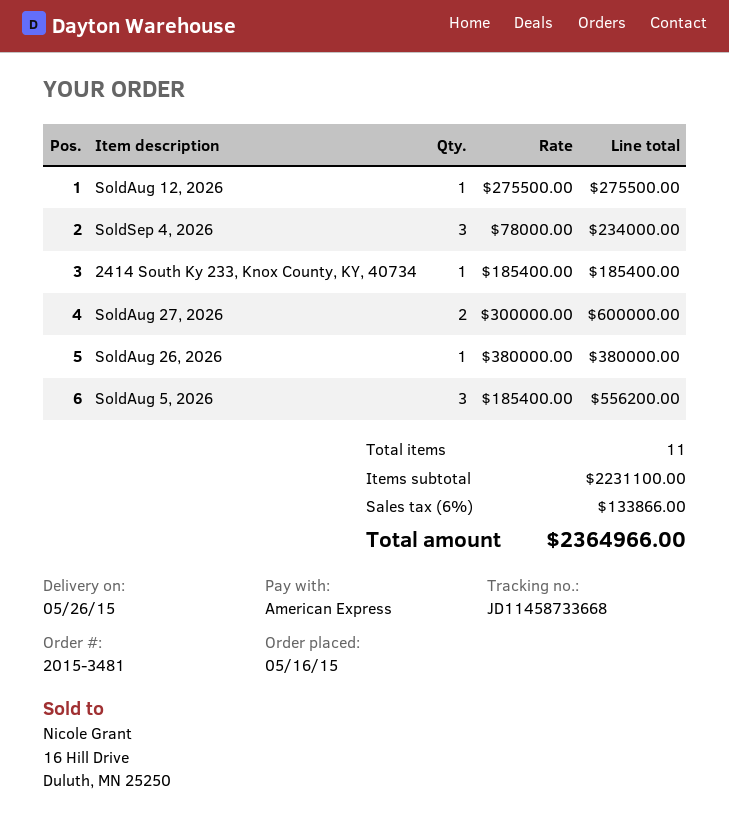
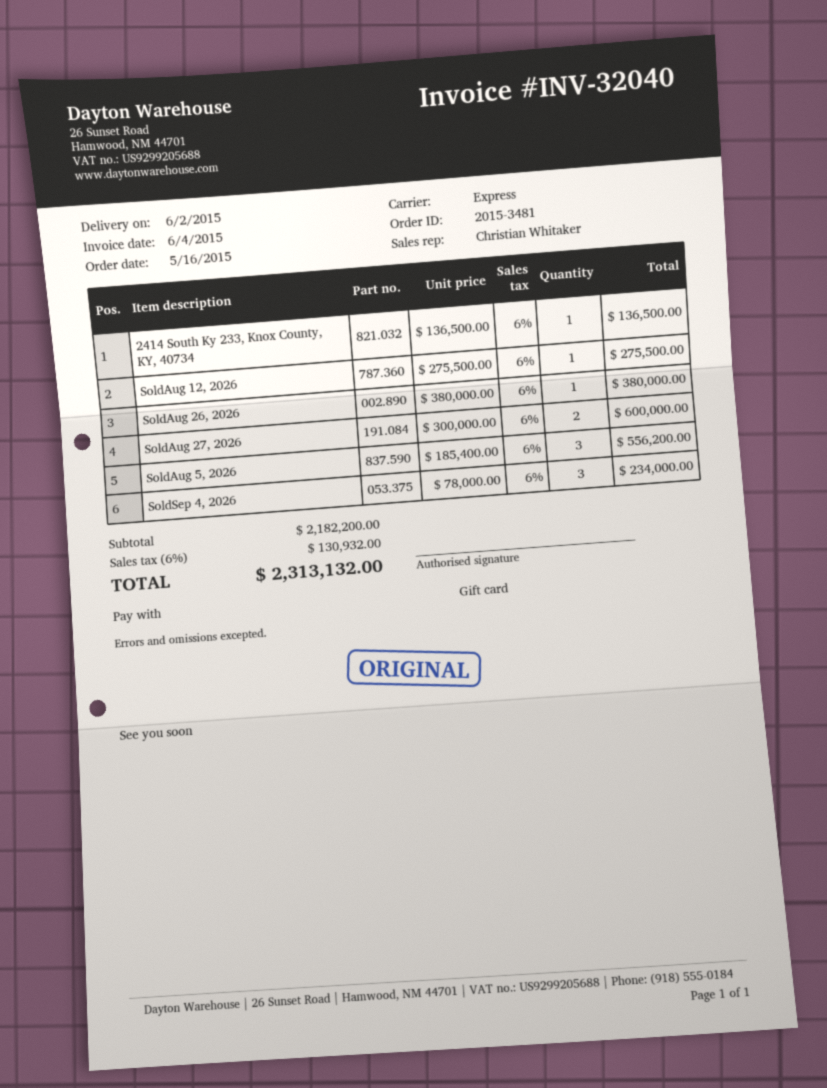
delivery date: 2015-05-26 -> 2015-06-02
payment method: American Express -> gift card
2414 South Ky 233, Knox County, KY, 40734: 1 x 185400.00 = 185400.00 -> 1 x 136500.00 = 136500.00
subtotal: 2231100.00 -> 2182200.00
tax: 6% = 133866.00 -> 6% = 130932.00
total: 2364966.00 -> 2313132.00

